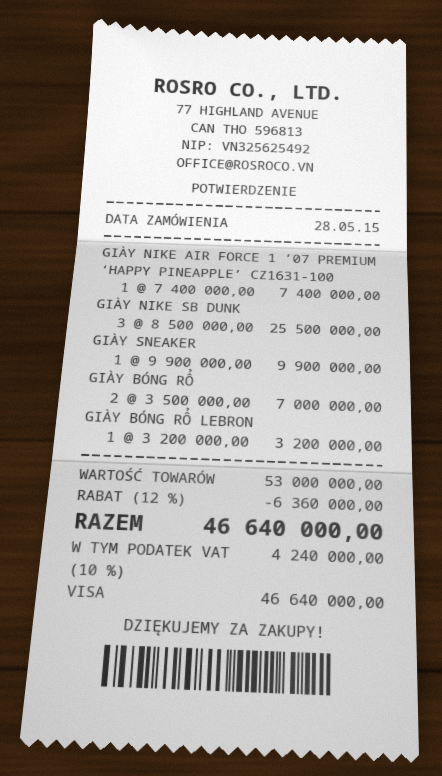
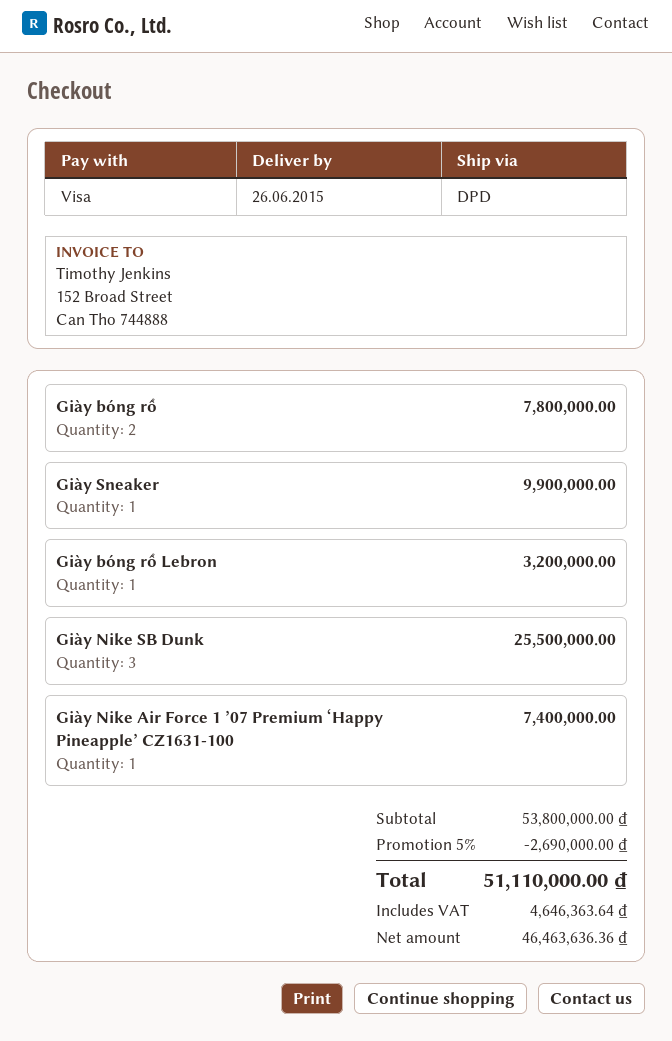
GIÀY BÓNG RỔ: 2 for 7000000.00 -> 2 for 7800000.00
subtotal: 53000000.00 -> 53800000.00
discount: 12% = 6360000.00 -> 5% = 2690000.00
tax: 4240000.00 -> 4646363.64
total: 46640000.00 -> 51110000.00

